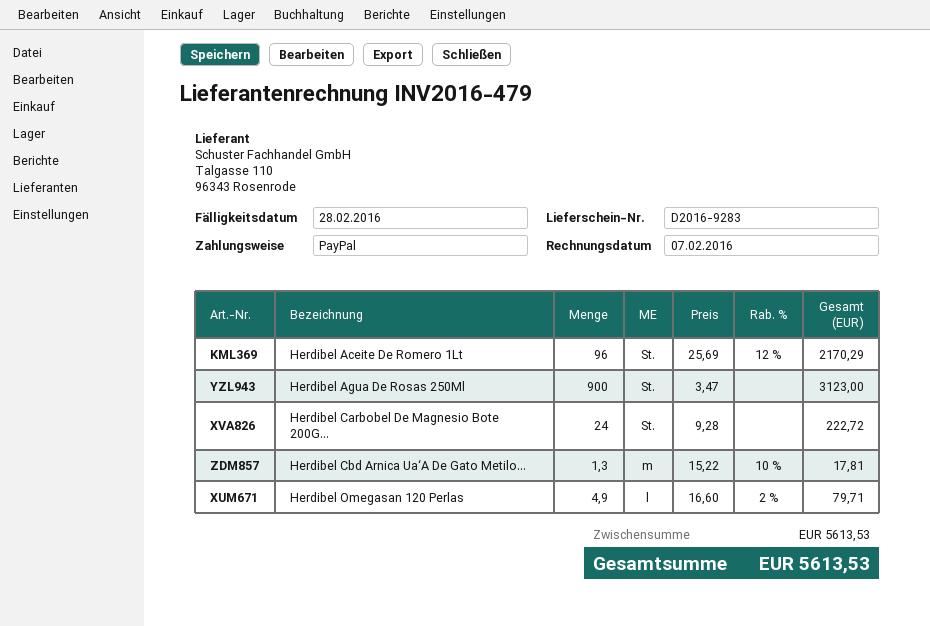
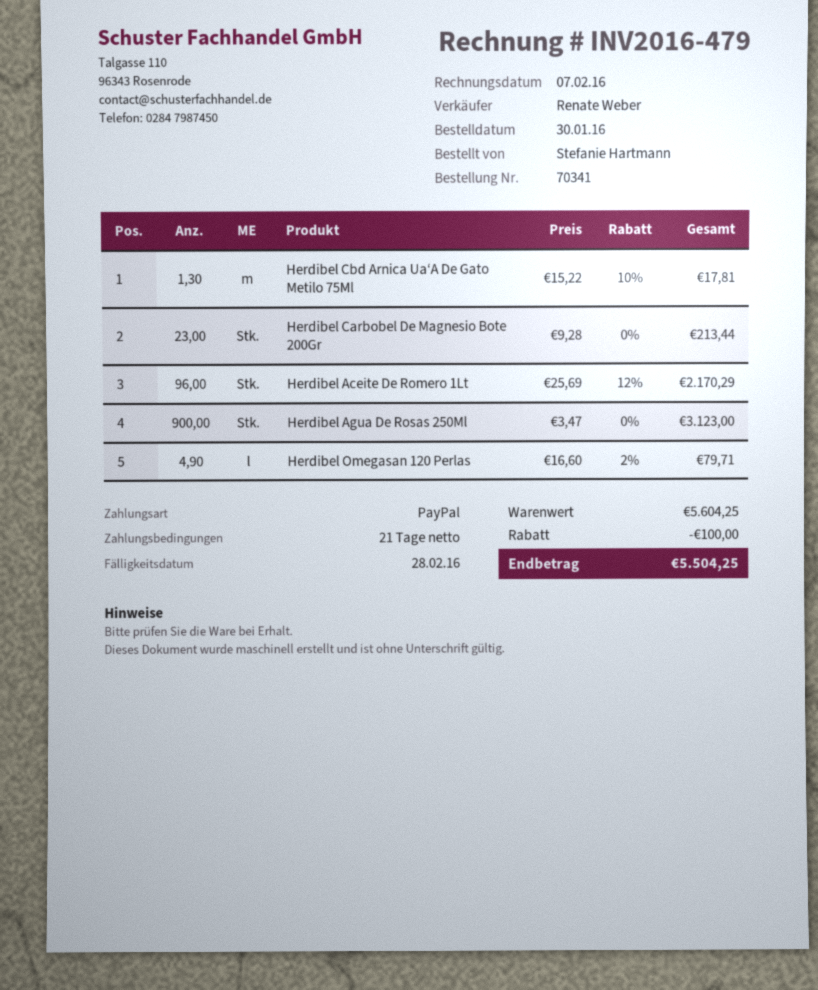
Herdibel Carbobel De Magnesio Bote 200G...: 24 x 9.28 = 222.72 -> 23 x 9.28 = 213.44
subtotal: 5613.53 -> 5604.25
discount: none -> 100.00
total: 5613.53 -> 5504.25

